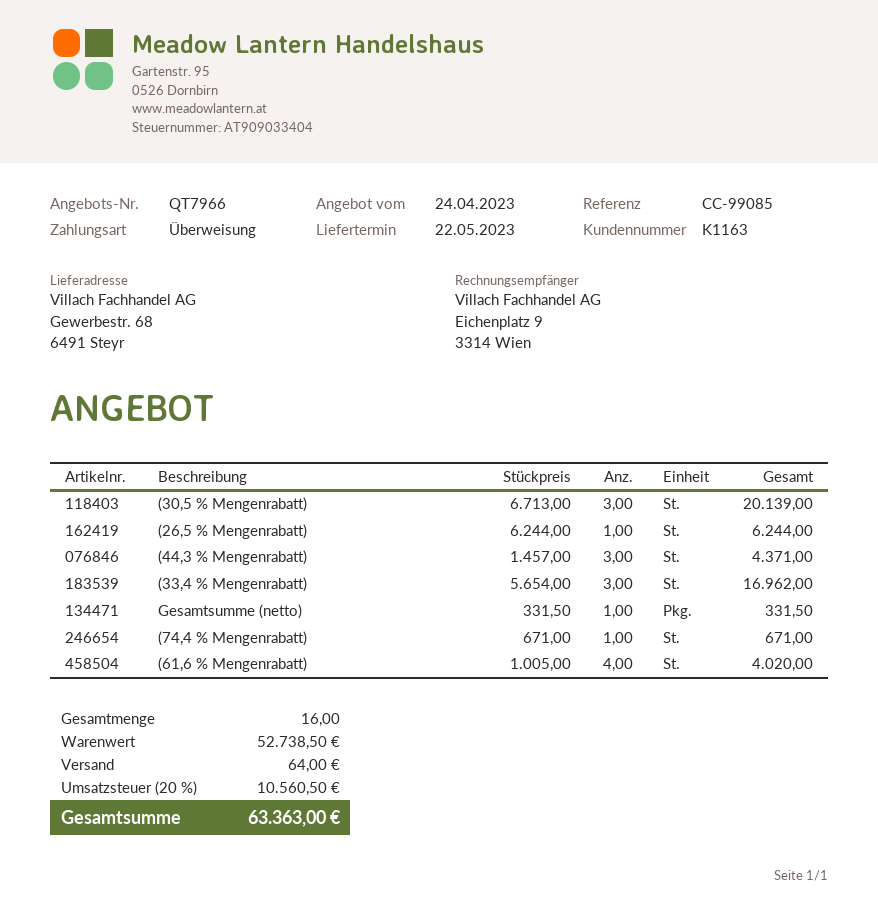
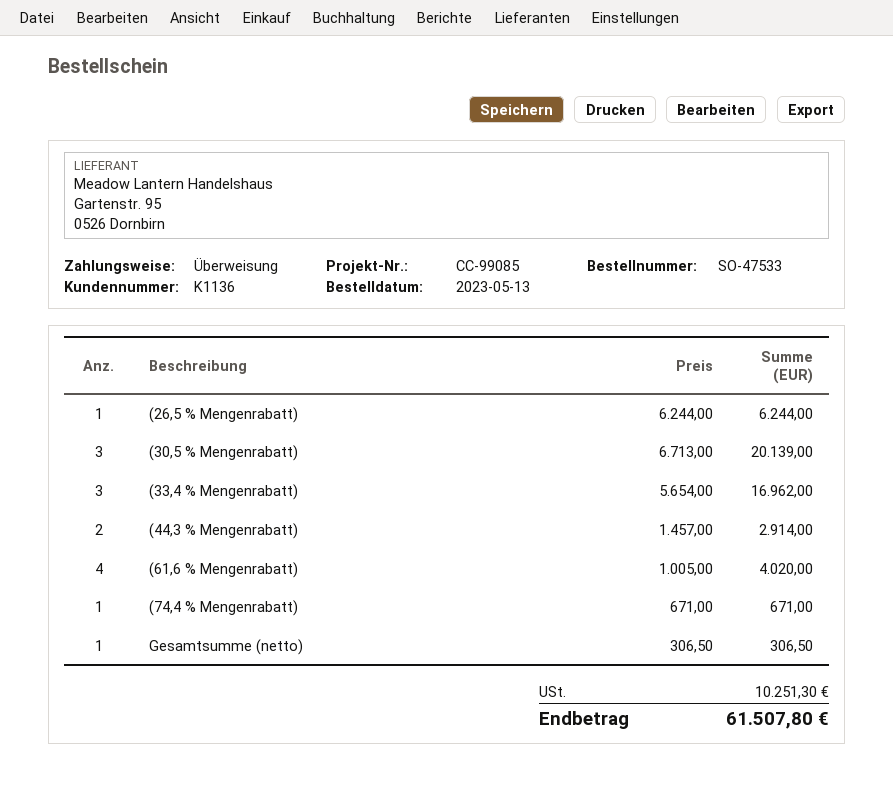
customer number: K1163 -> K1136
(44,3 % Mengenrabatt): 3 x 1457.00 = 4371.00 -> 2 x 1457.00 = 2914.00
Gesamtsumme (netto): 1 x 331.50 = 331.50 -> 1 x 306.50 = 306.50
shipping: 64.00 -> none
tax: 10560.50 -> 10251.30
total: 63363.00 -> 61507.80

